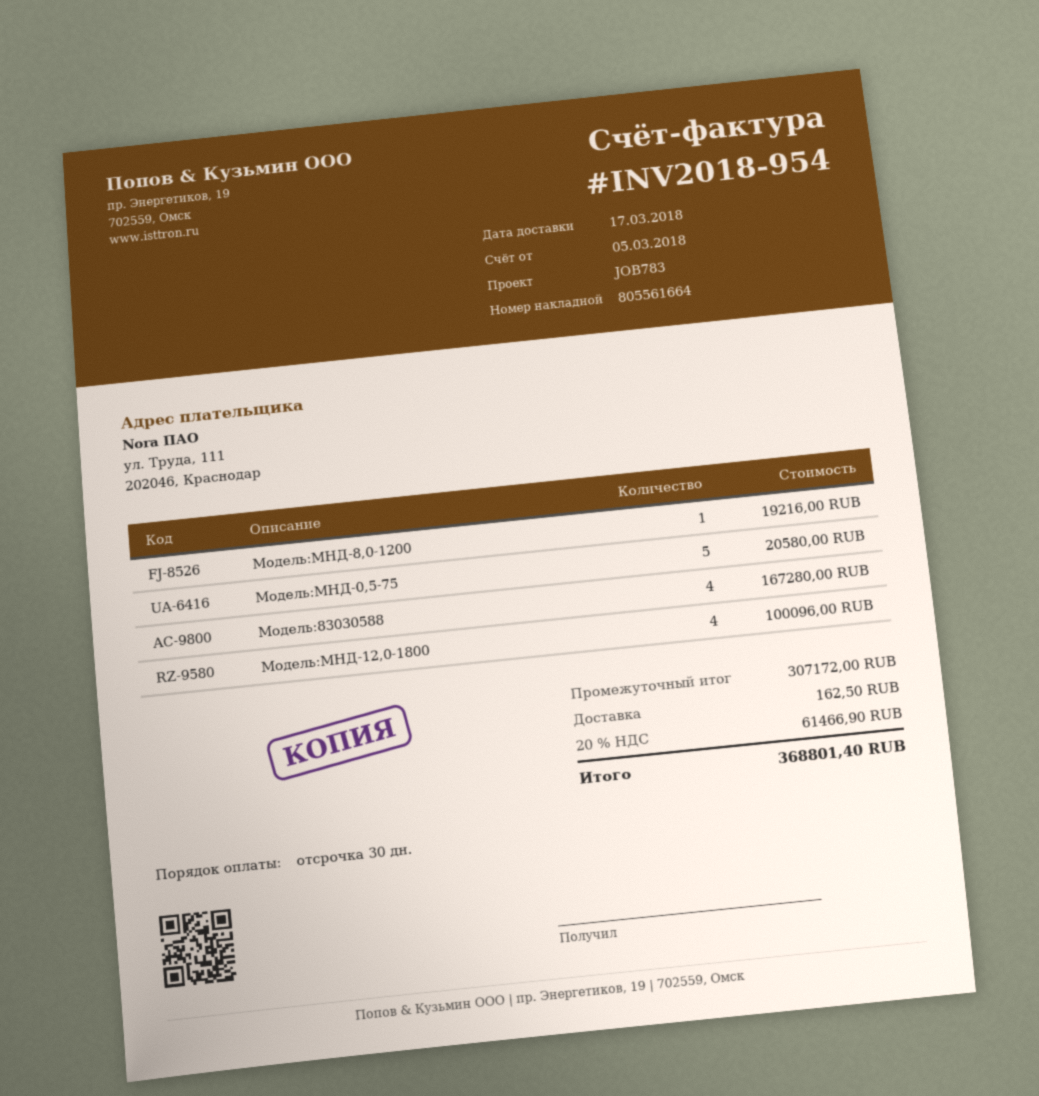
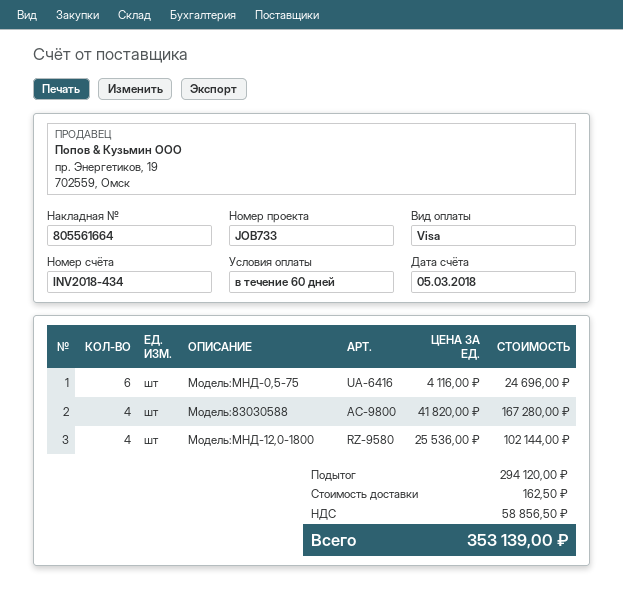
invoice number: INV2018-954 -> INV2018-434
payment terms: 30 days -> 60 days
reference: JOB783 -> JOB733
Модель:МНД-8,0-1200: 1 for 19216.00 -> none
Модель:МНД-0,5-75: 5 for 20580.00 -> 6 for 24696.00
Модель:МНД-12,0-1800: 4 for 100096.00 -> 4 for 102144.00
subtotal: 307172.00 -> 294120.00
tax: 61466.90 -> 58856.50
total: 368801.40 -> 353139.00

